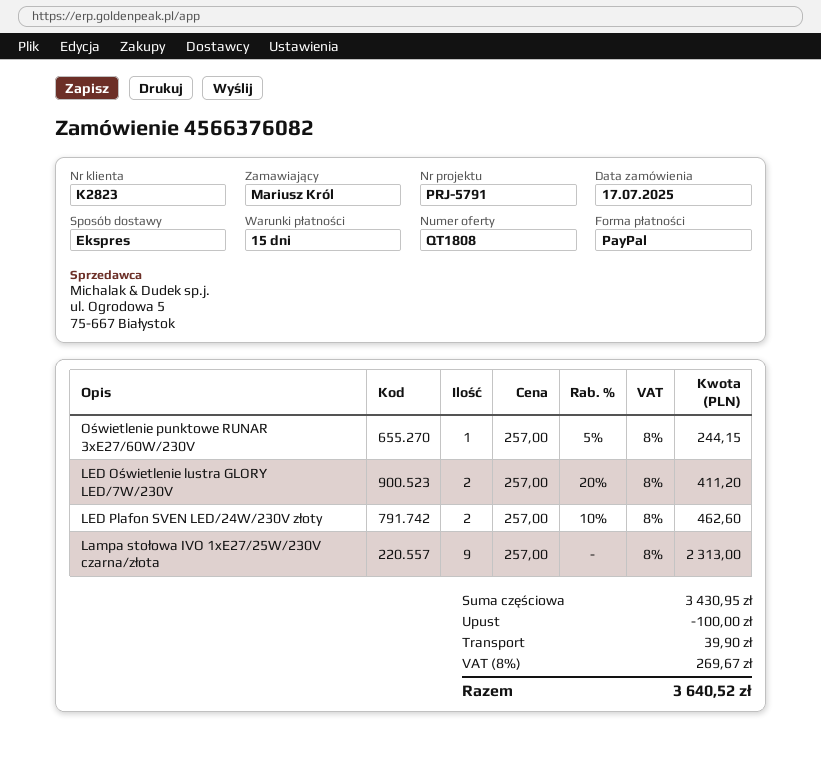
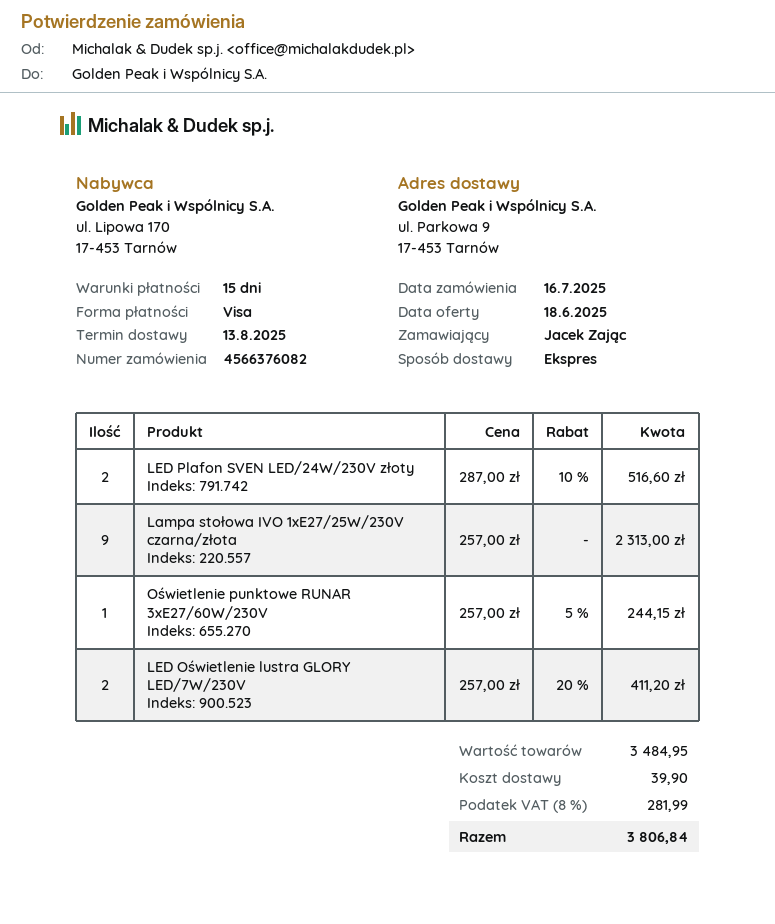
order date: 2025-07-17 -> 2025-07-16
ordered by: Mariusz Król -> Jacek Zając
payment method: PayPal -> Visa
LED Plafon SVEN LED/24W/230V złoty: 2 x 257.00 - 10% = 462.60 -> 2 x 287.00 - 10% = 516.60
subtotal: 3430.95 -> 3484.95
discount: 100.00 -> none
tax: 8% = 269.67 -> 8% = 281.99
total: 3640.52 -> 3806.84

